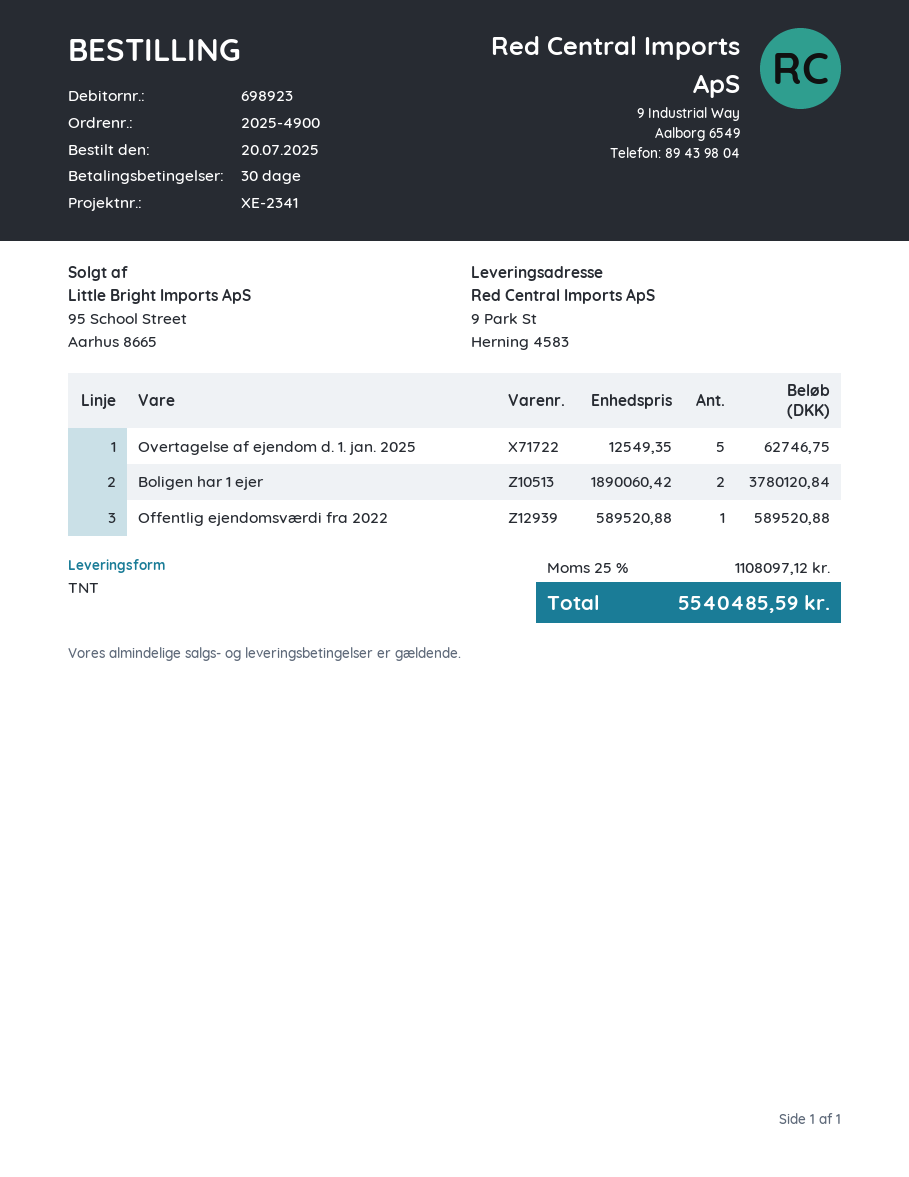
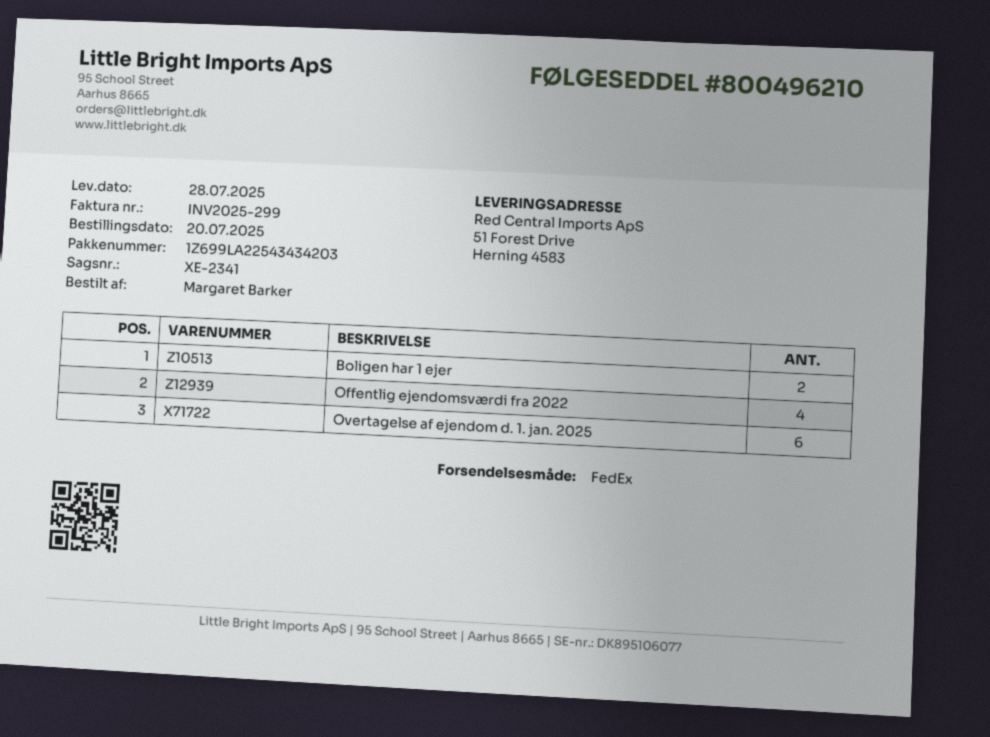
shipping method: TNT -> FedEx
ship to: 9 Park St, Herning 4583 -> 51 Forest Drive, Herning 4583
Overtagelse af ejendom d. 1. jan. 2025: 5 -> 6
Offentlig ejendomsværdi fra 2022: 1 -> 4

